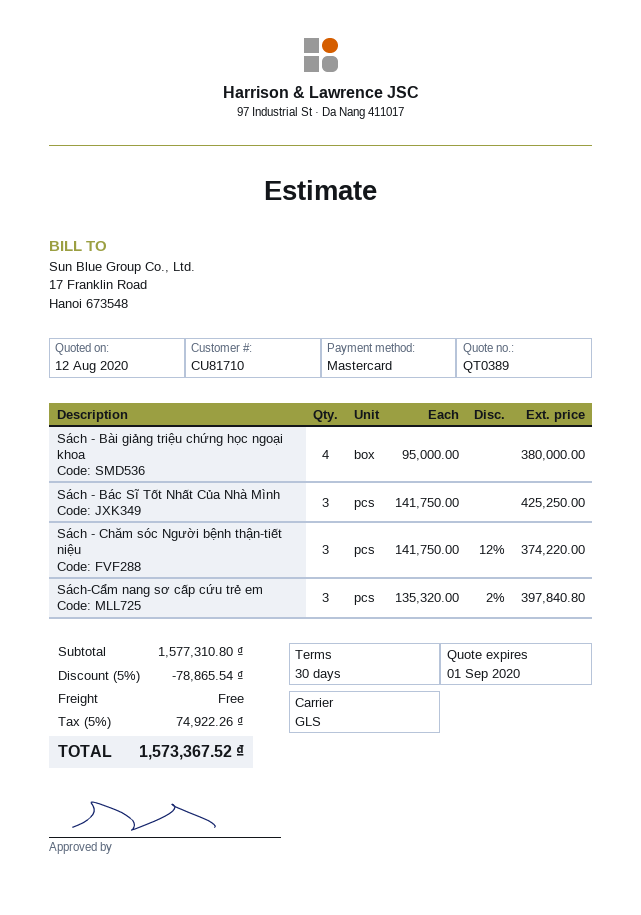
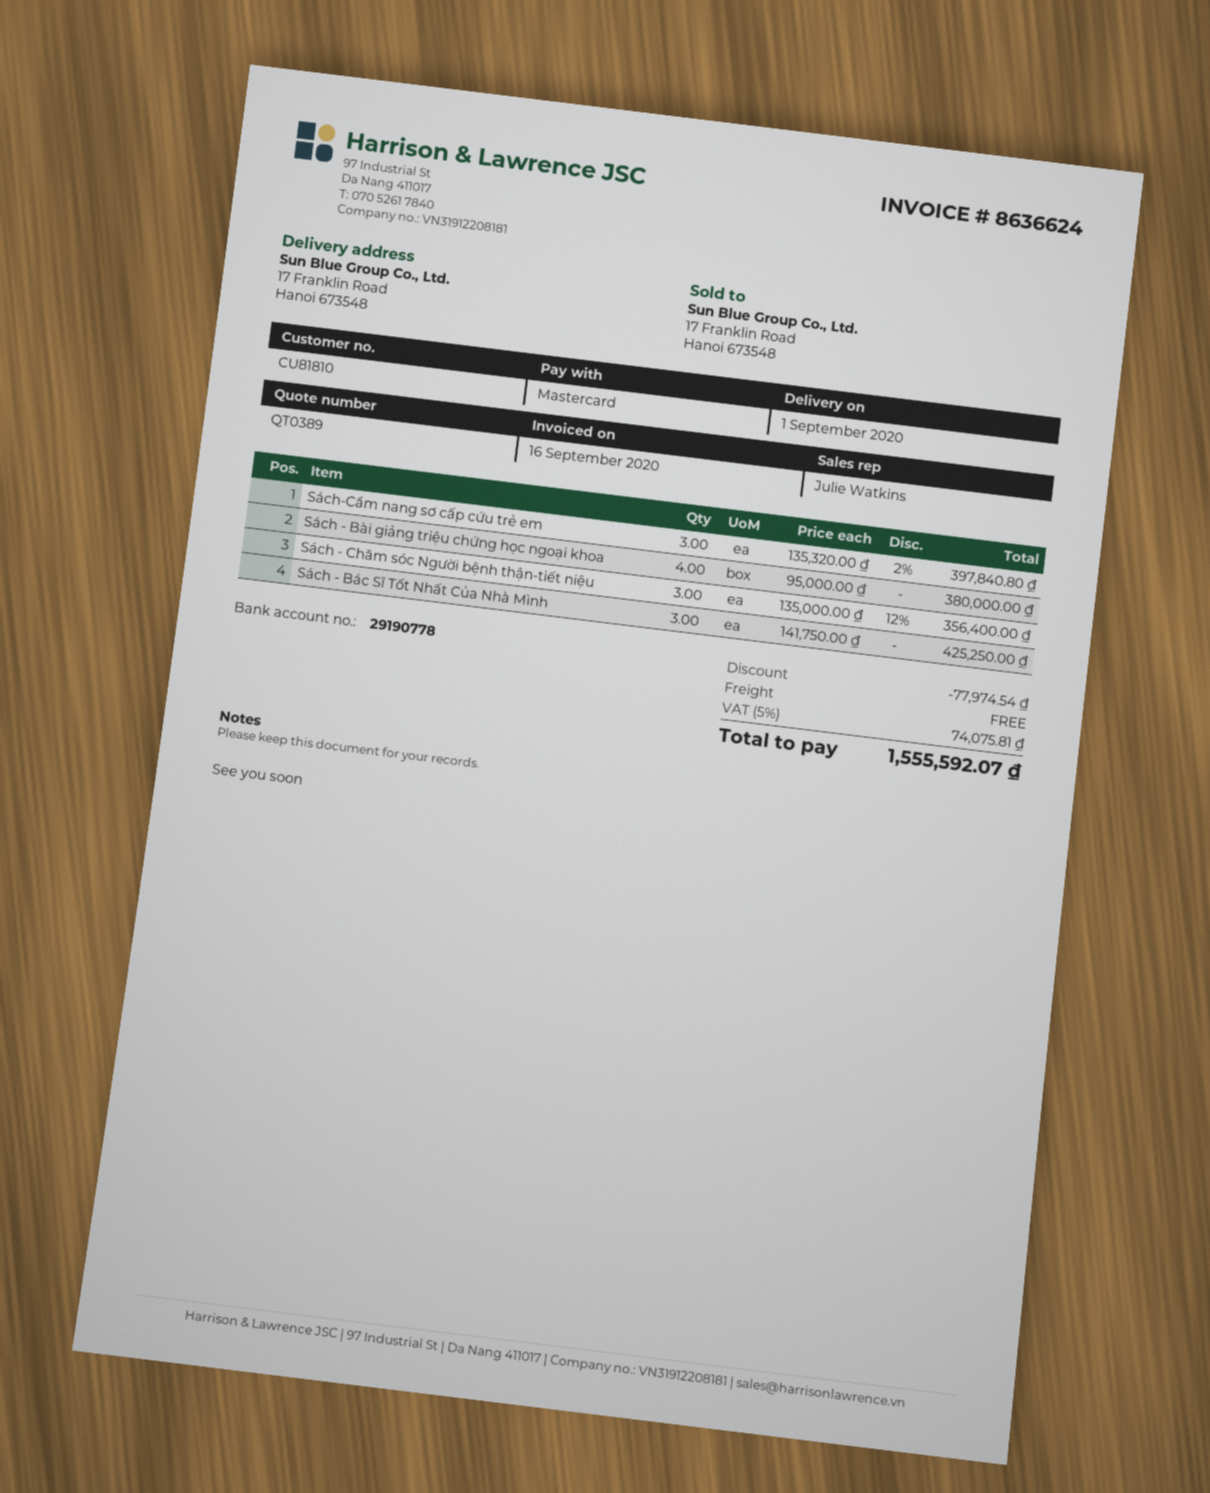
customer number: CU81710 -> CU81810
Sách - Chăm sóc Người bệnh thận-tiết niệu: 3 x 141750.00 - 12% = 374220.00 -> 3 x 135000.00 - 12% = 356400.00
discount: 78865.54 -> 77974.54
tax: 5% = 74922.26 -> 5% = 74075.81
total: 1573367.52 -> 1555592.07

